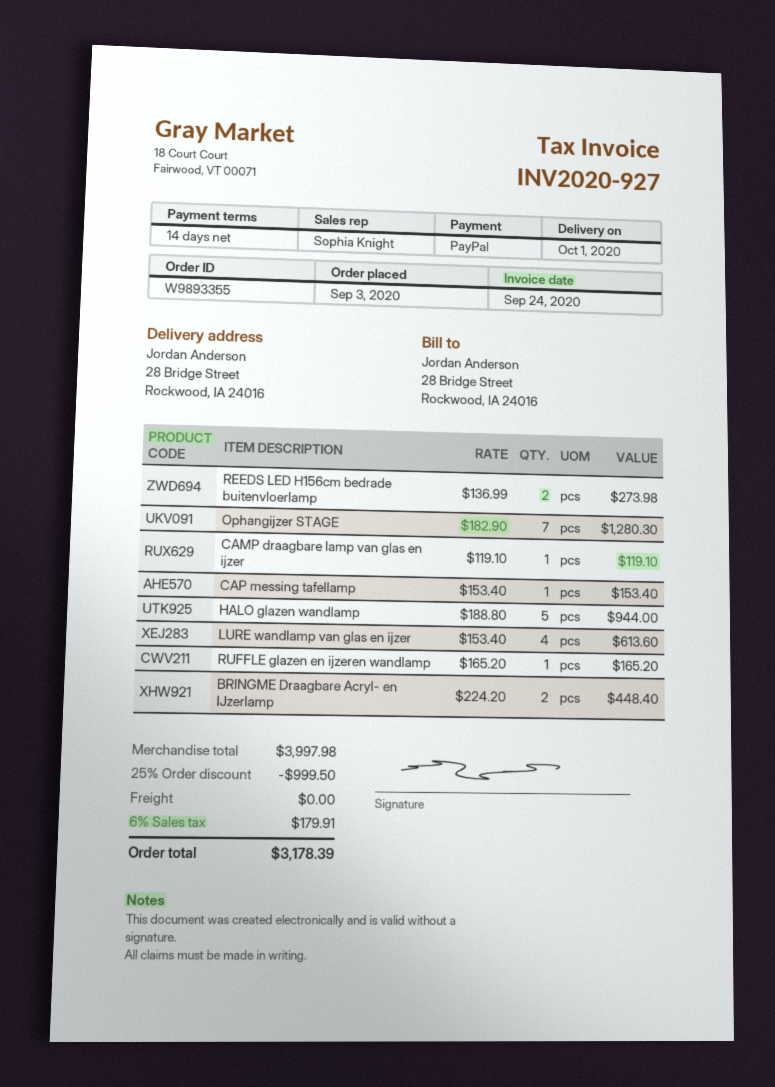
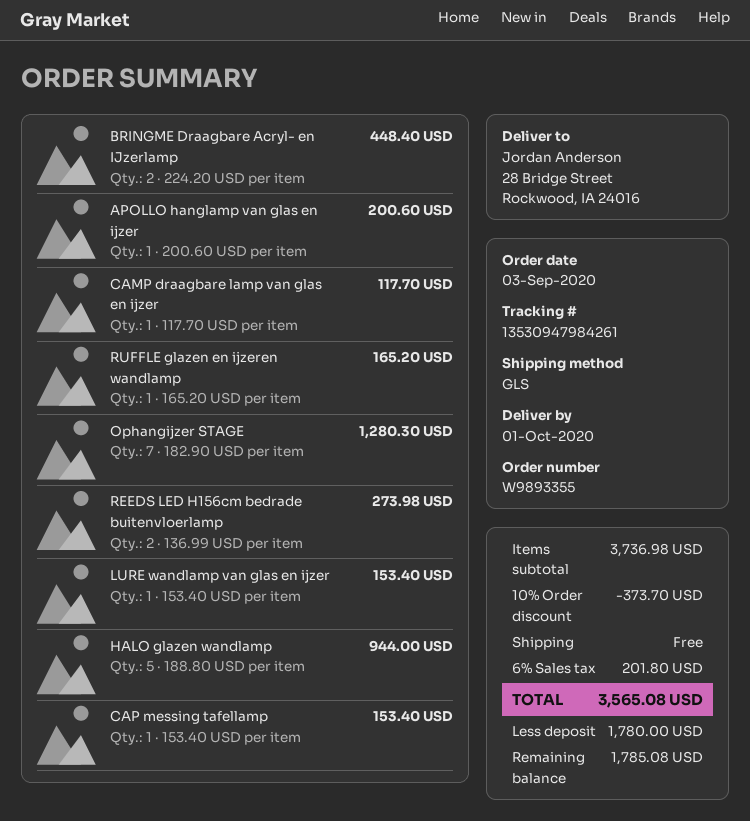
CAMP draagbare lamp van glas en ijzer: 1 x 119.10 = 119.10 -> 1 x 117.70 = 117.70
LURE wandlamp van glas en ijzer: 4 x 153.40 = 613.60 -> 1 x 153.40 = 153.40
APOLLO hanglamp van glas en ijzer: none -> 1 x 200.60 = 200.60
subtotal: 3997.98 -> 3736.98
discount: 25% = 999.50 -> 10% = 373.70
tax: 6% = 179.91 -> 6% = 201.80
total: 3178.39 -> 3565.08

